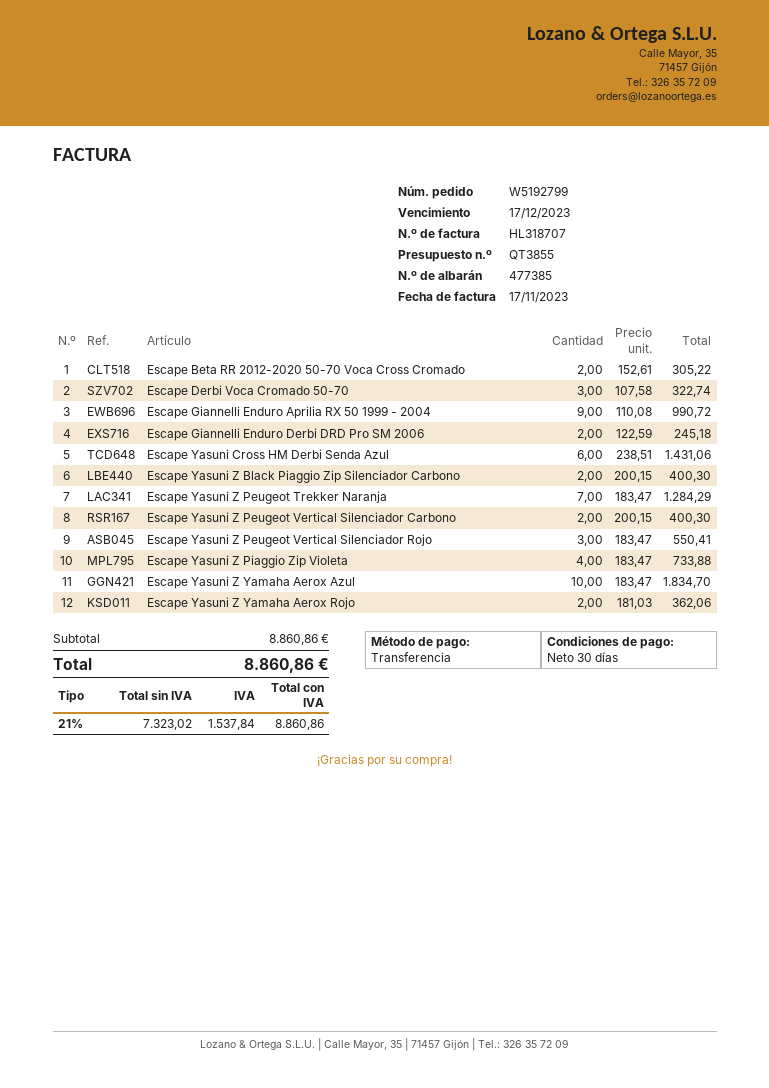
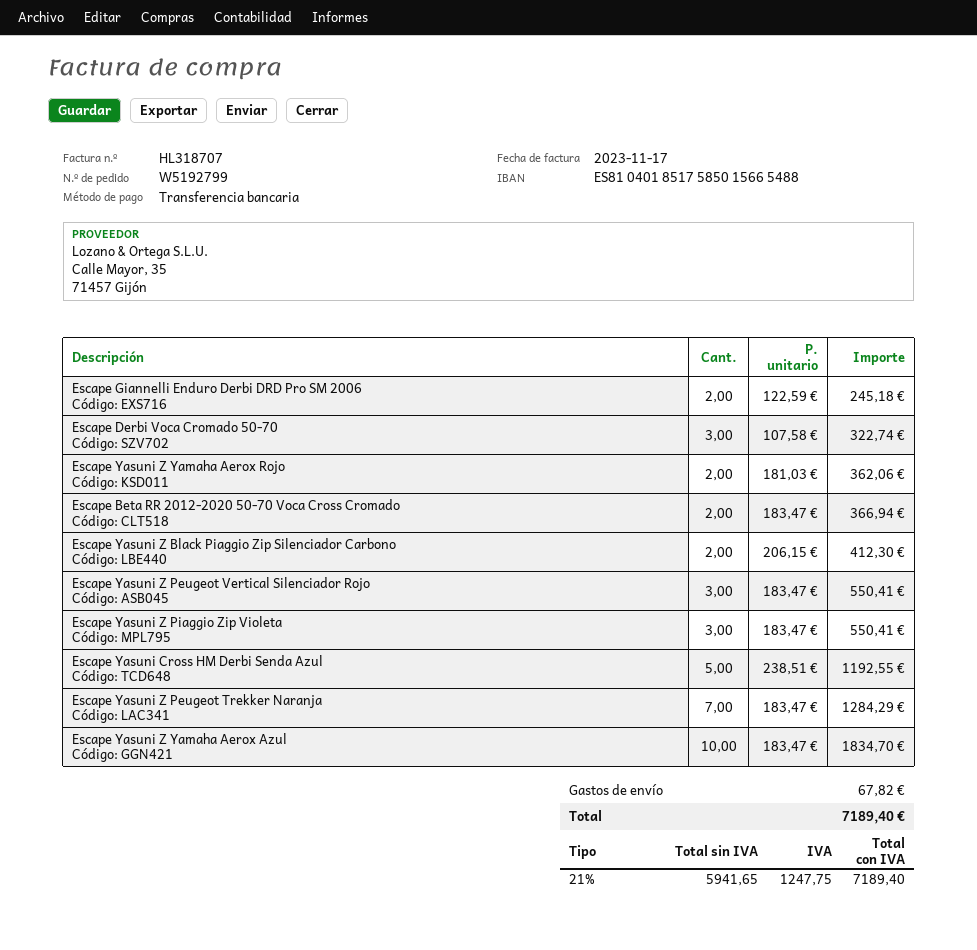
Escape Beta RR 2012-2020 50-70 Voca Cross Cromado: 2 x 152.61 = 305.22 -> 2 x 183.47 = 366.94
Escape Giannelli Enduro Aprilia RX 50 1999 - 2004: 9 x 110.08 = 990.72 -> none
Escape Yasuni Cross HM Derbi Senda Azul: 6 x 238.51 = 1431.06 -> 5 x 238.51 = 1192.55
Escape Yasuni Z Black Piaggio Zip Silenciador Carbono: 2 x 200.15 = 400.30 -> 2 x 206.15 = 412.30
Escape Yasuni Z Peugeot Vertical Silenciador Carbono: 2 x 200.15 = 400.30 -> none
Escape Yasuni Z Piaggio Zip Violeta: 4 x 183.47 = 733.88 -> 3 x 183.47 = 550.41
shipping: none -> 67.82
net: 7323.02 -> 5941.65
tax: 21% = 1537.84 -> 21% = 1247.75
total: 8860.86 -> 7189.40

